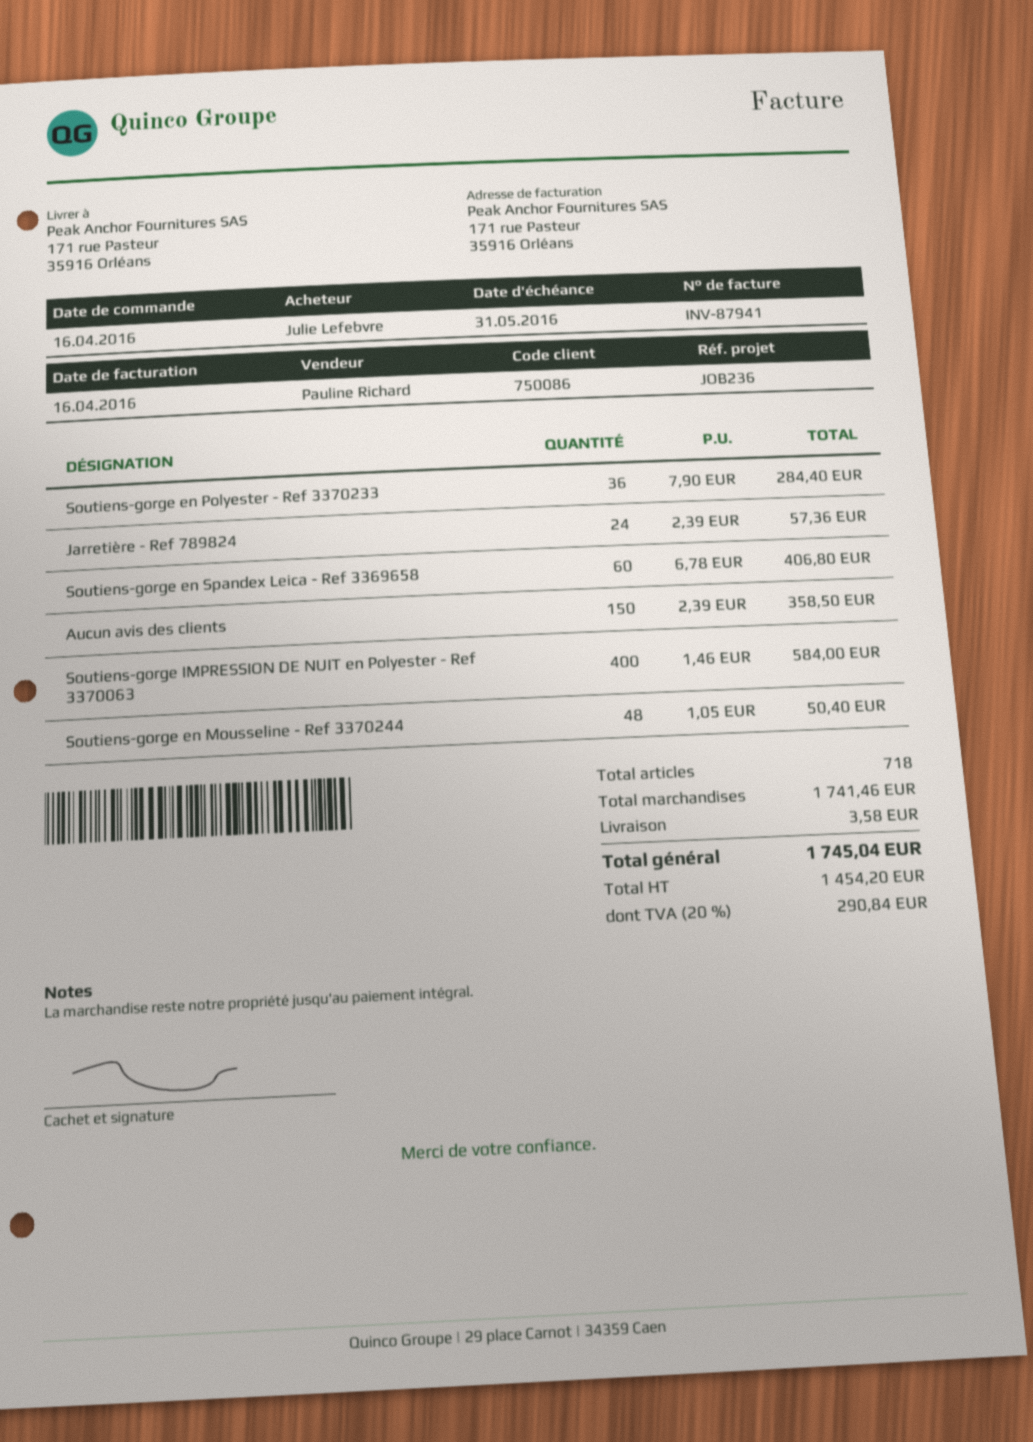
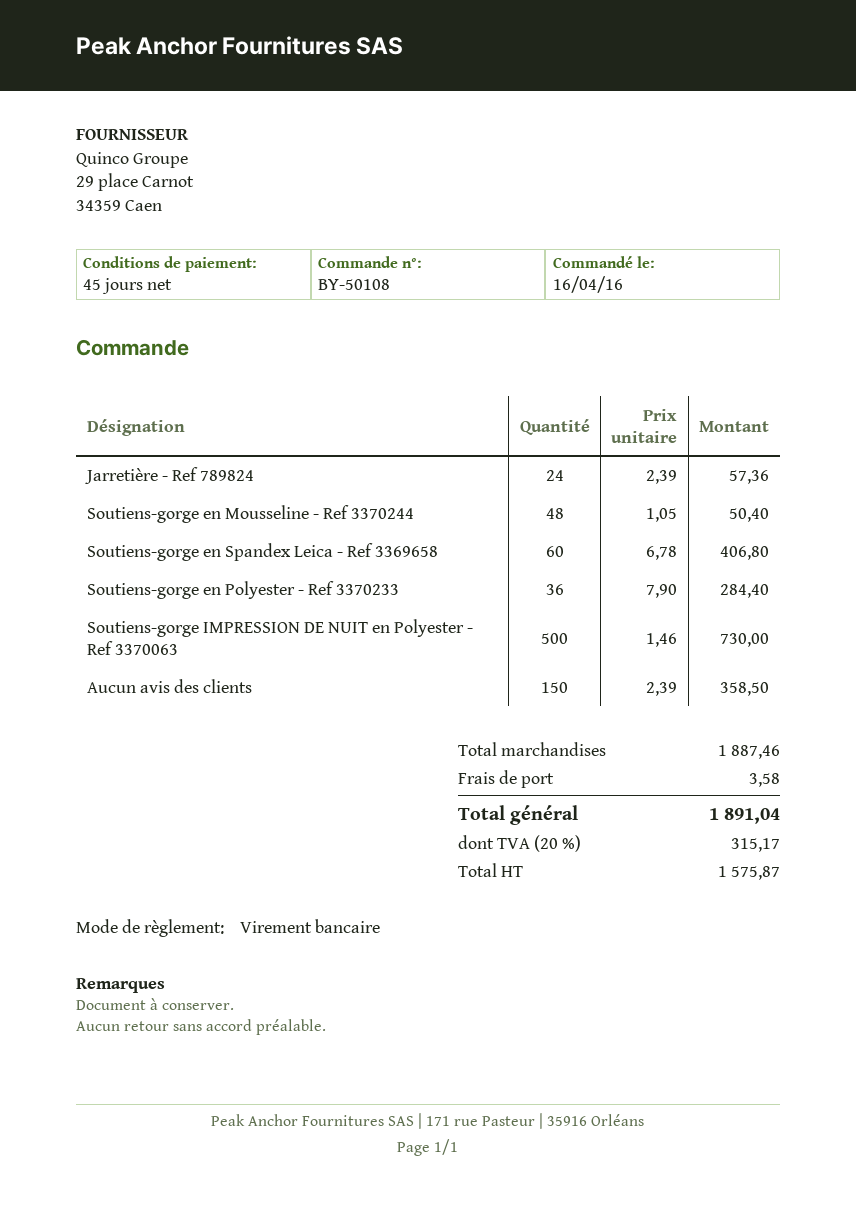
Soutiens-gorge IMPRESSION DE NUIT en Polyester - Ref 3370063: 400 x 1.46 = 584.00 -> 500 x 1.46 = 730.00
subtotal: 1741.46 -> 1887.46
net: 1454.20 -> 1575.87
tax: 20% = 290.84 -> 20% = 315.17
total: 1745.04 -> 1891.04

